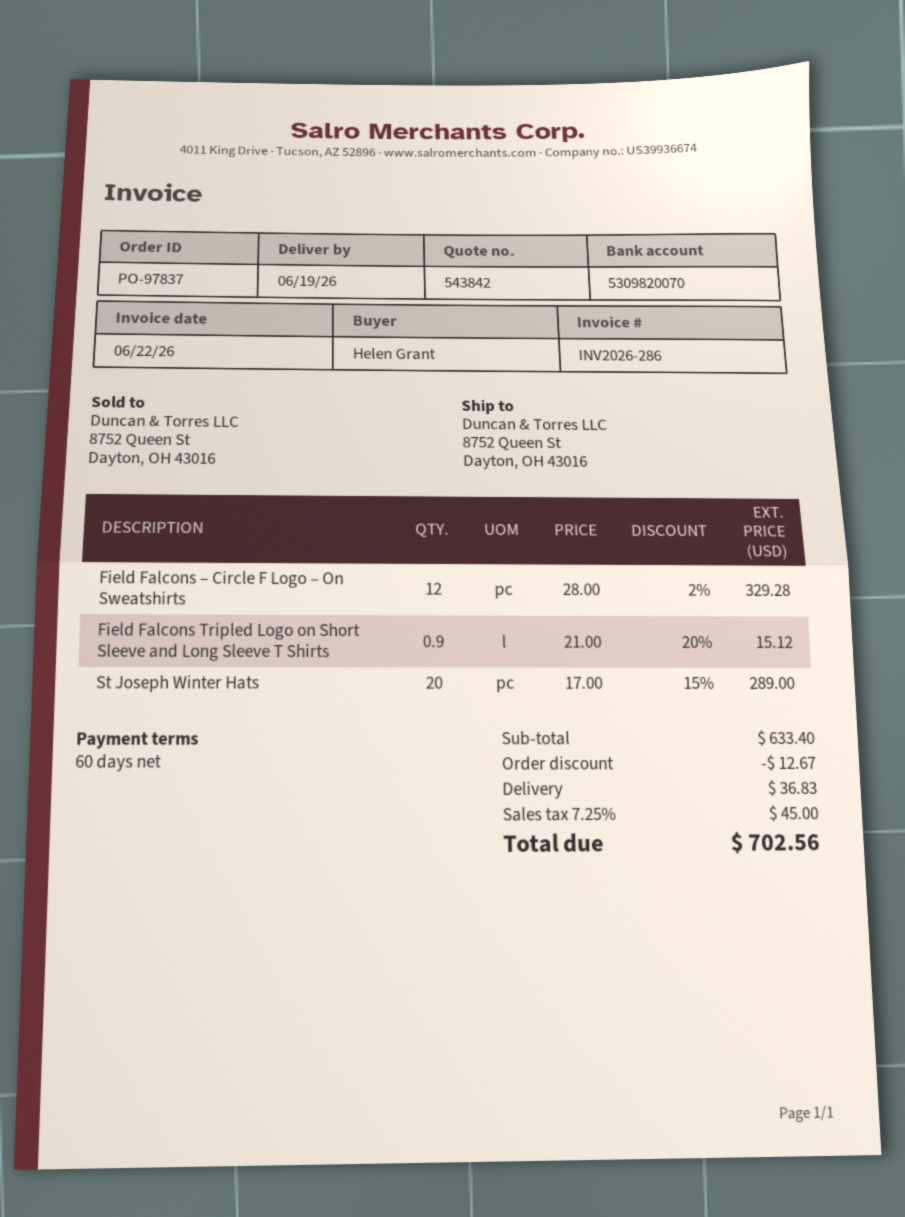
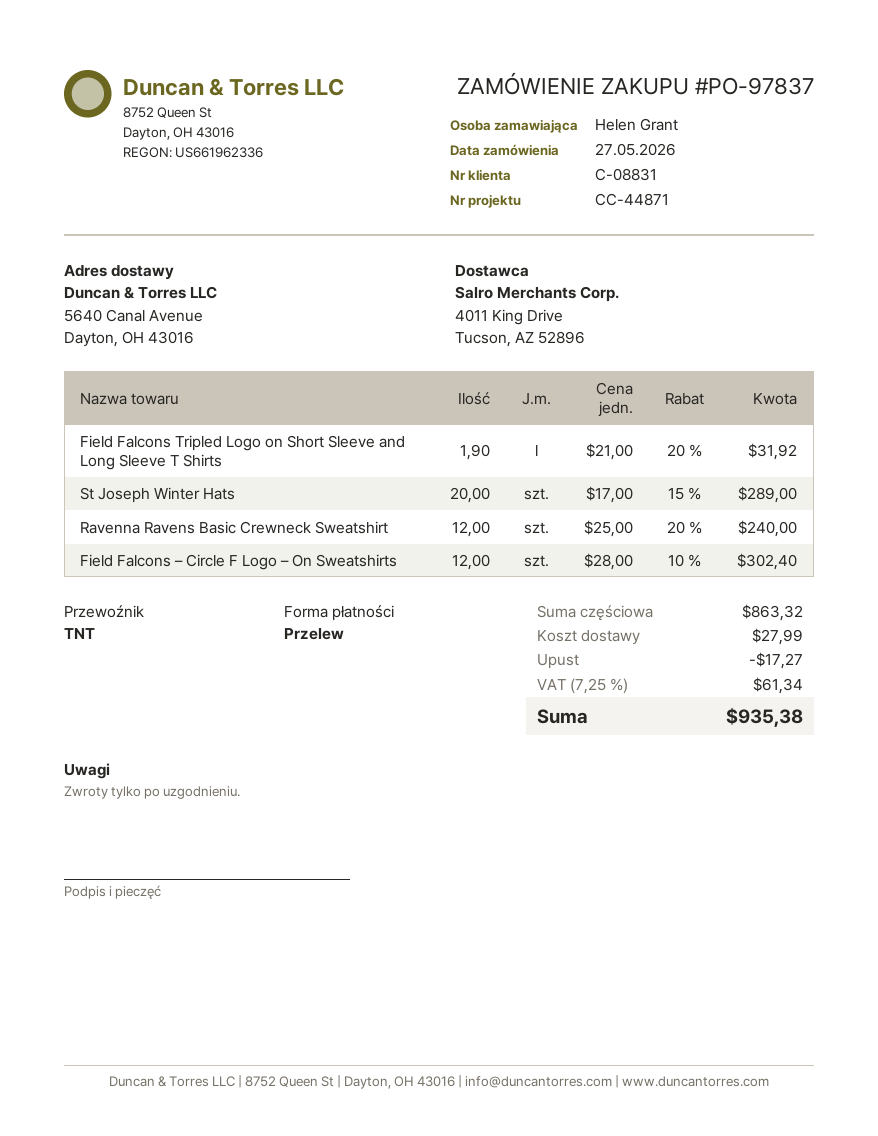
ship to: 8752 Queen St, Dayton, OH 43016 -> 5640 Canal Avenue, Dayton, OH 43016
Field Falcons – Circle F Logo – On Sweatshirts: 12 x 28.00 - 2% = 329.28 -> 12 x 28.00 - 10% = 302.40
Field Falcons Tripled Logo on Short Sleeve and Long Sleeve T Shirts: 0.9 x 21.00 - 20% = 15.12 -> 1.9 x 21.00 - 20% = 31.92
Ravenna Ravens Basic Crewneck Sweatshirt: none -> 12 x 25.00 - 20% = 240.00
subtotal: 633.40 -> 863.32
discount: 12.67 -> 17.27
shipping: 36.83 -> 27.99
tax: 7.25% = 45.00 -> 7.25% = 61.34
total: 702.56 -> 935.38

